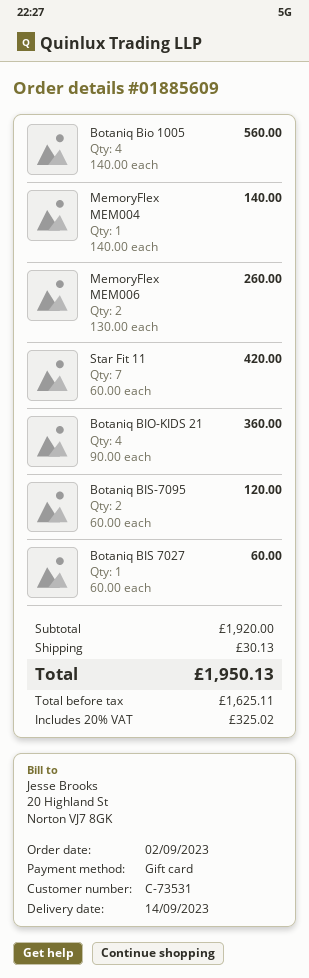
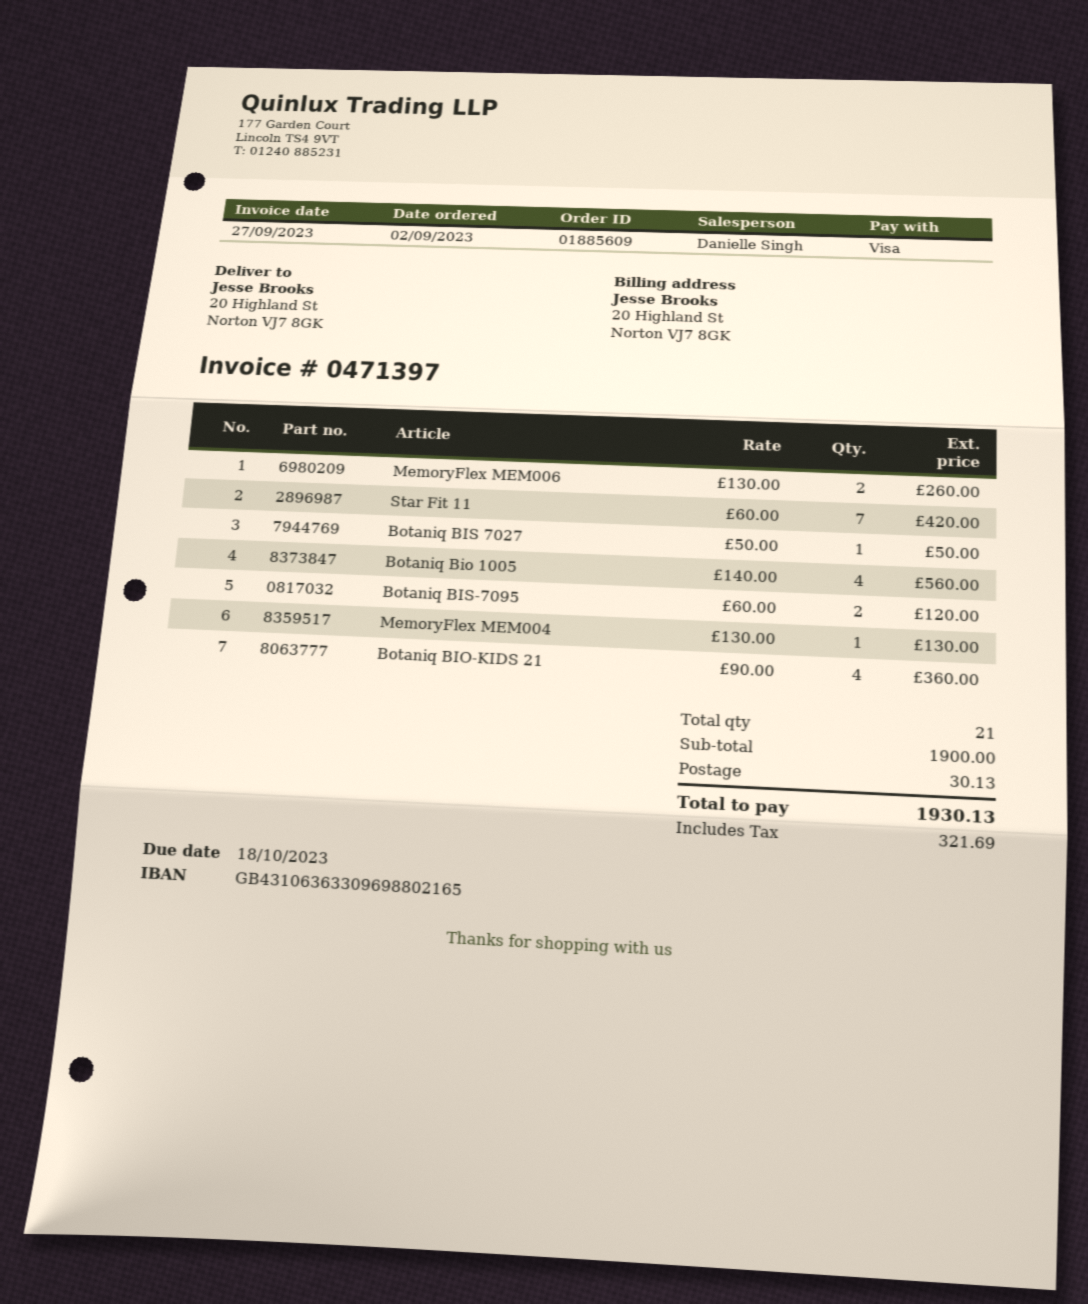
payment method: gift card -> Visa
MemoryFlex MEM004: 1 x 140.00 = 140.00 -> 1 x 130.00 = 130.00
Botaniq BIS 7027: 1 x 60.00 = 60.00 -> 1 x 50.00 = 50.00
subtotal: 1920.00 -> 1900.00
tax: 325.02 -> 321.69
total: 1950.13 -> 1930.13

